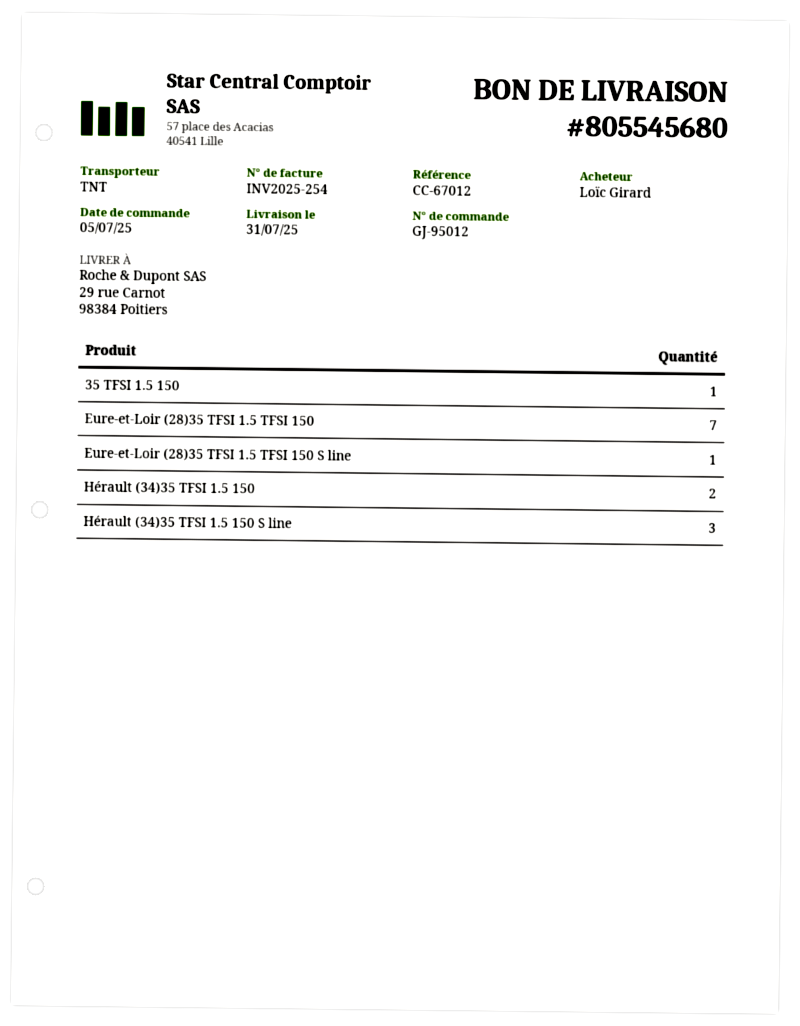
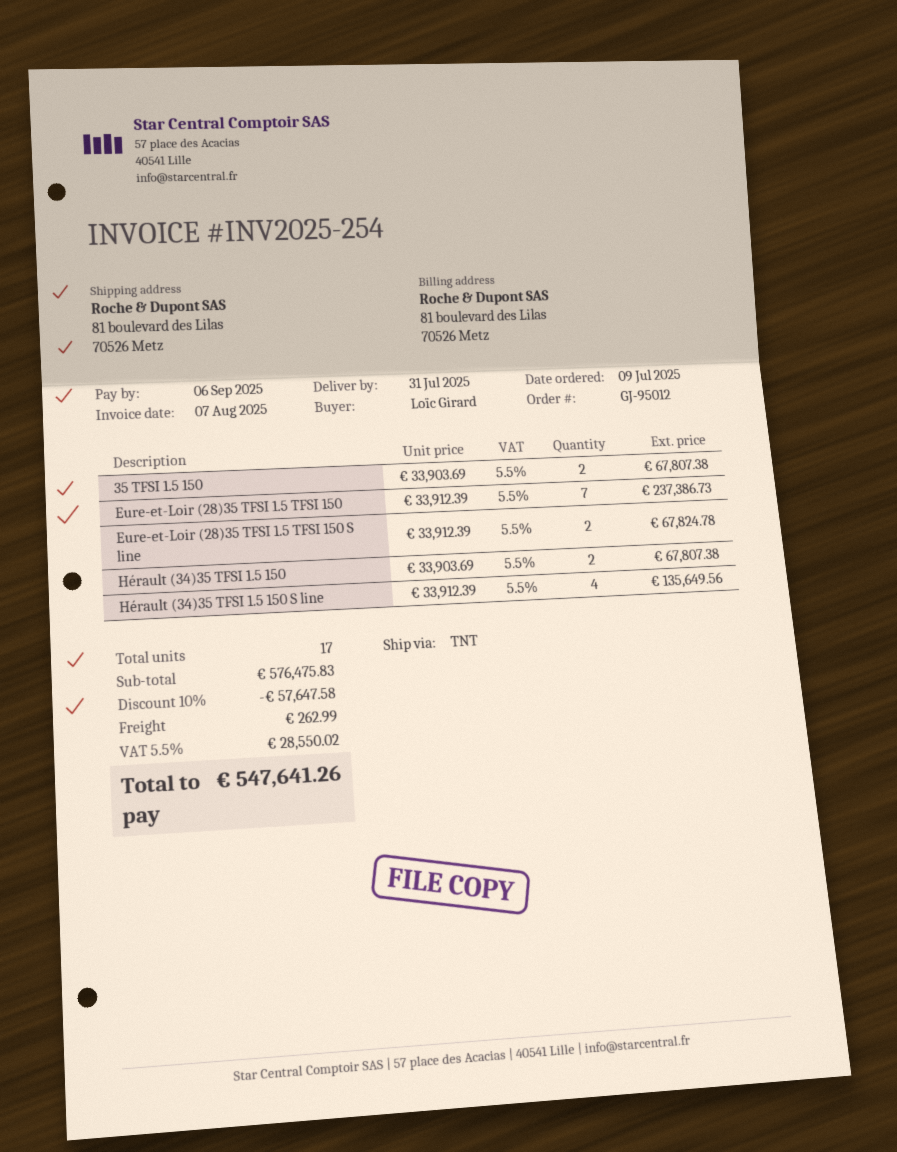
order date: 2025-07-05 -> 2025-07-09
ship to: 29 rue Carnot, 98384 Poitiers -> 81 boulevard des Lilas, 70526 Metz
35 TFSI 1.5 150: 1 -> 2
Eure-et-Loir (28)35 TFSI 1.5 TFSI 150 S line: 1 -> 2
Hérault (34)35 TFSI 1.5 150 S line: 3 -> 4

